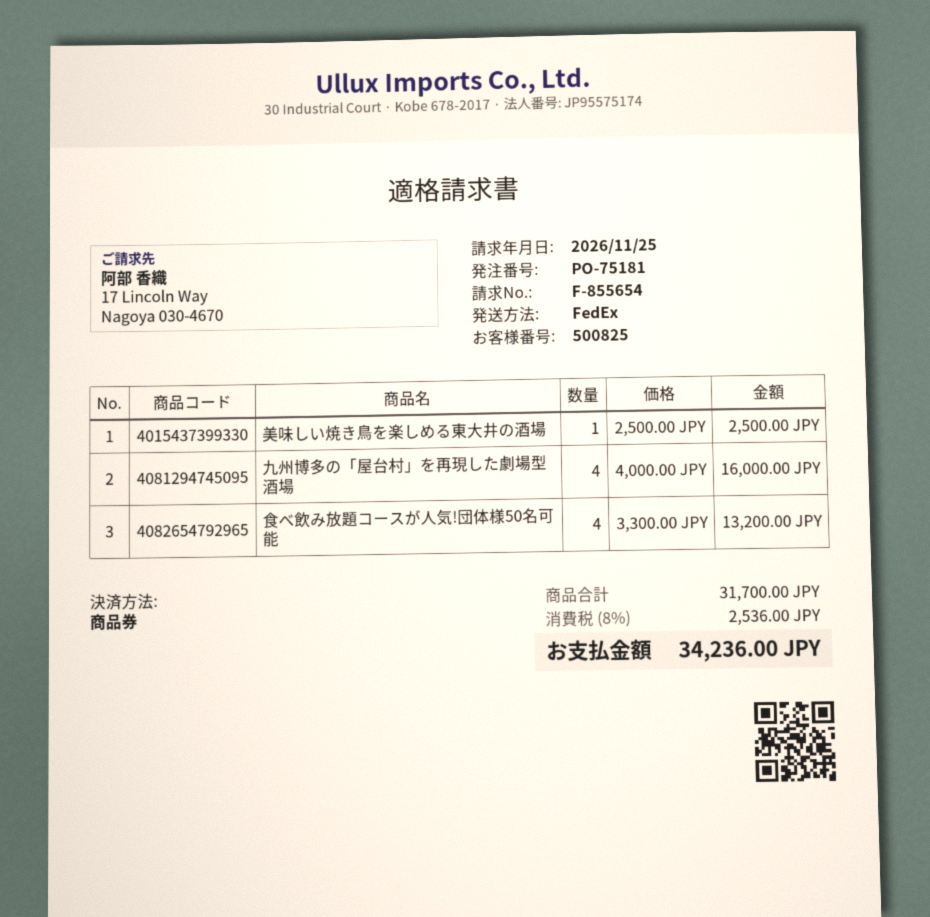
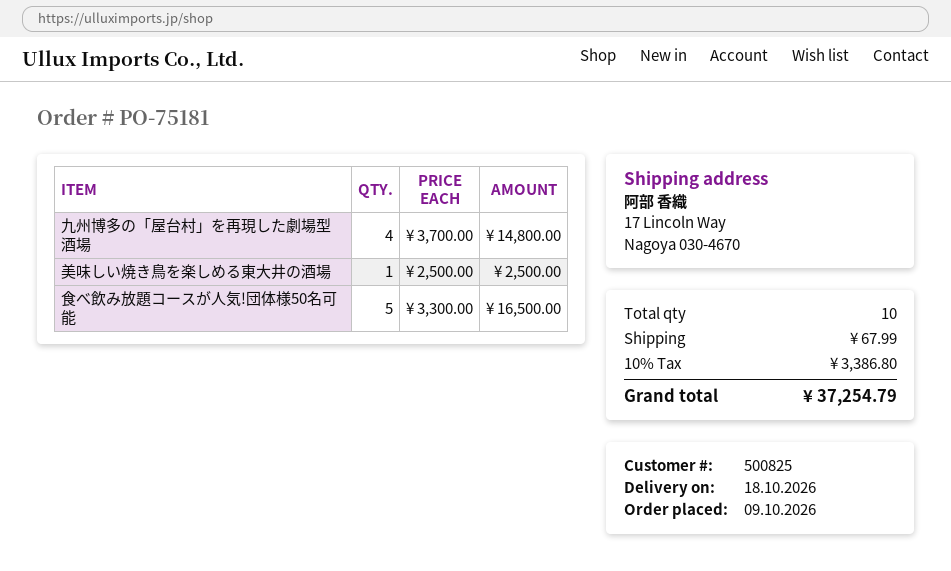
九州博多の「屋台村」を再現した劇場型酒場: 4 x 4000.00 = 16000.00 -> 4 x 3700.00 = 14800.00
食べ飲み放題コースが人気!団体様50名可能: 4 x 3300.00 = 13200.00 -> 5 x 3300.00 = 16500.00
shipping: none -> 67.99
tax: 8% = 2536.00 -> 10% = 3386.80
total: 34236.00 -> 37254.79

